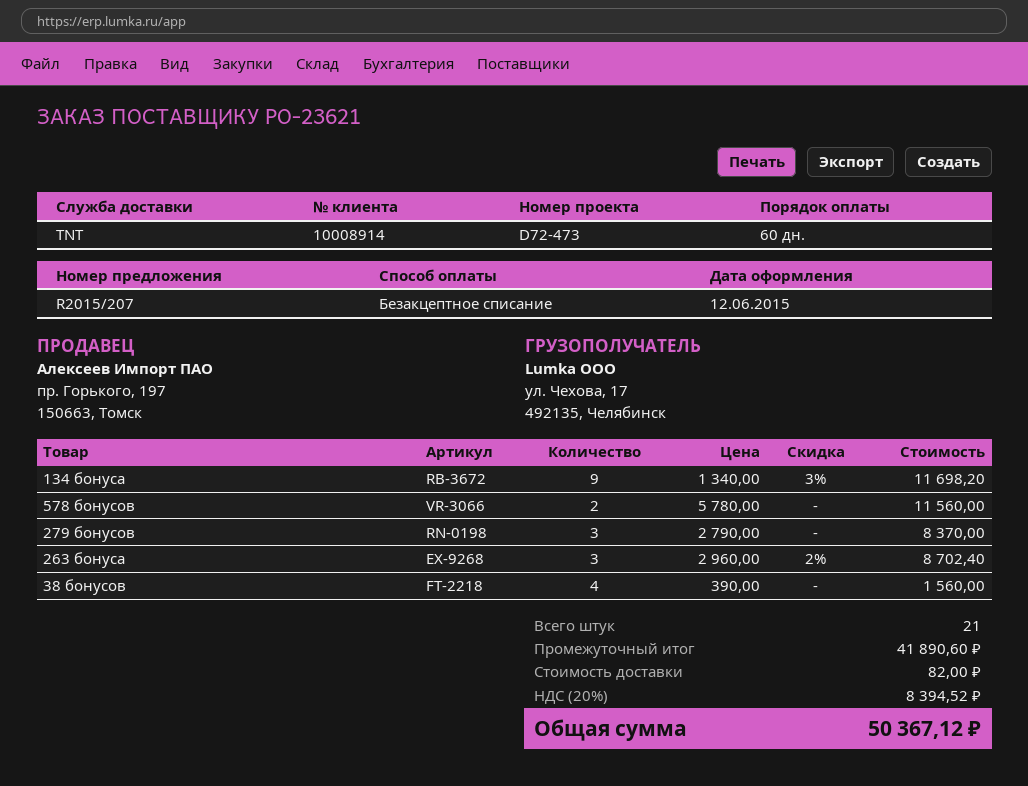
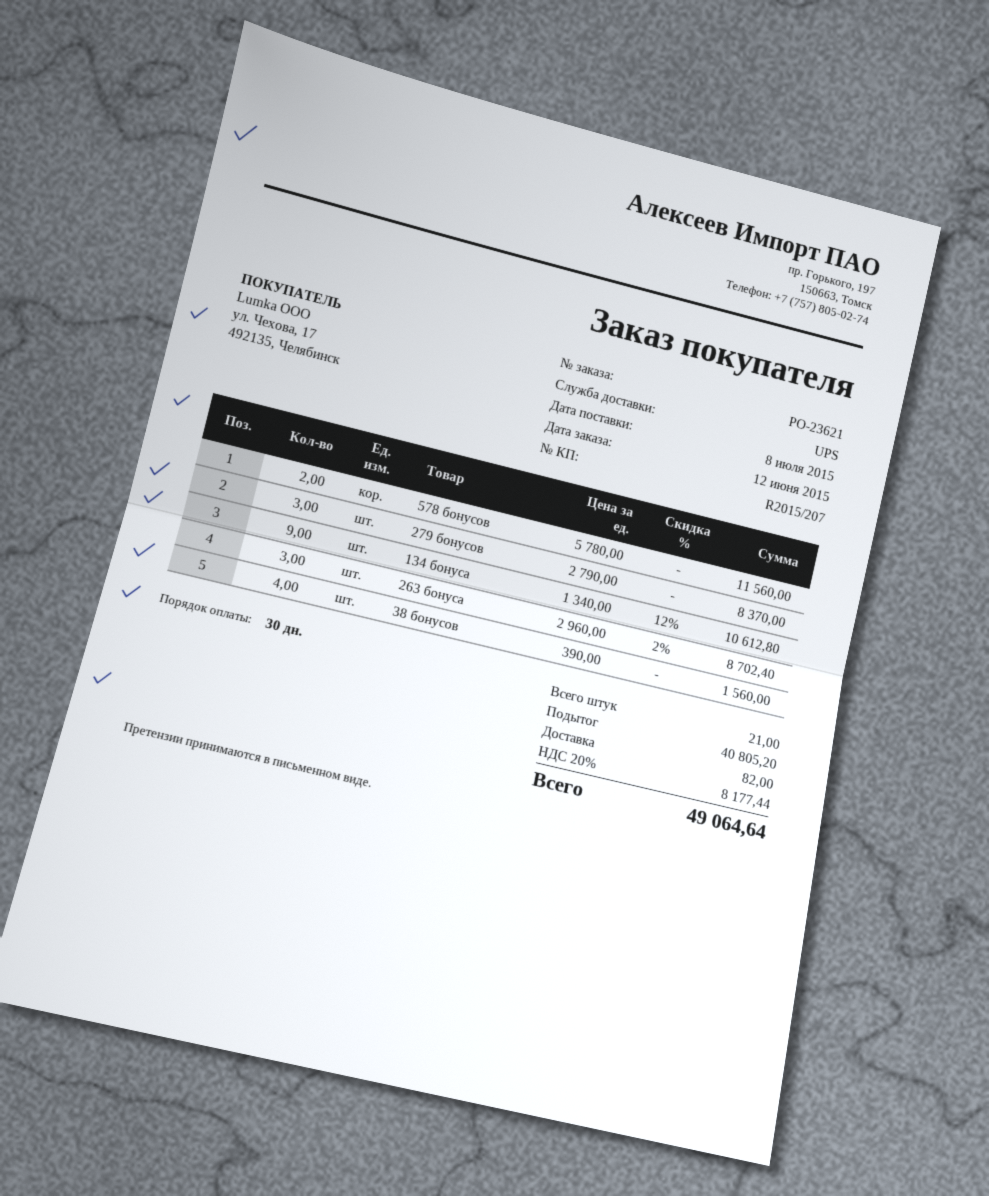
payment terms: 60 days -> 30 days
shipping method: TNT -> UPS
134 бонуса: 9 x 1340.00 - 3% = 11698.20 -> 9 x 1340.00 - 12% = 10612.80
subtotal: 41890.60 -> 40805.20
tax: 20% = 8394.52 -> 20% = 8177.44
total: 50367.12 -> 49064.64

